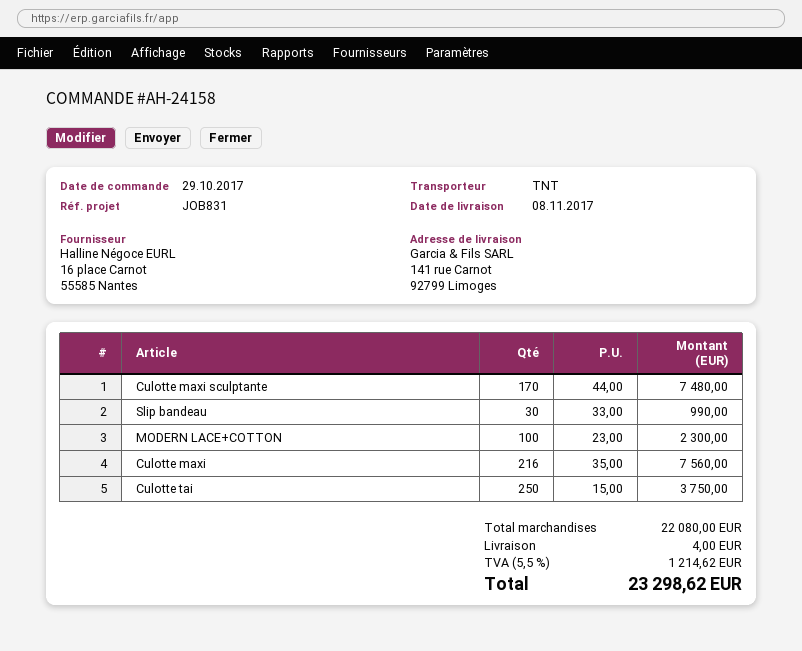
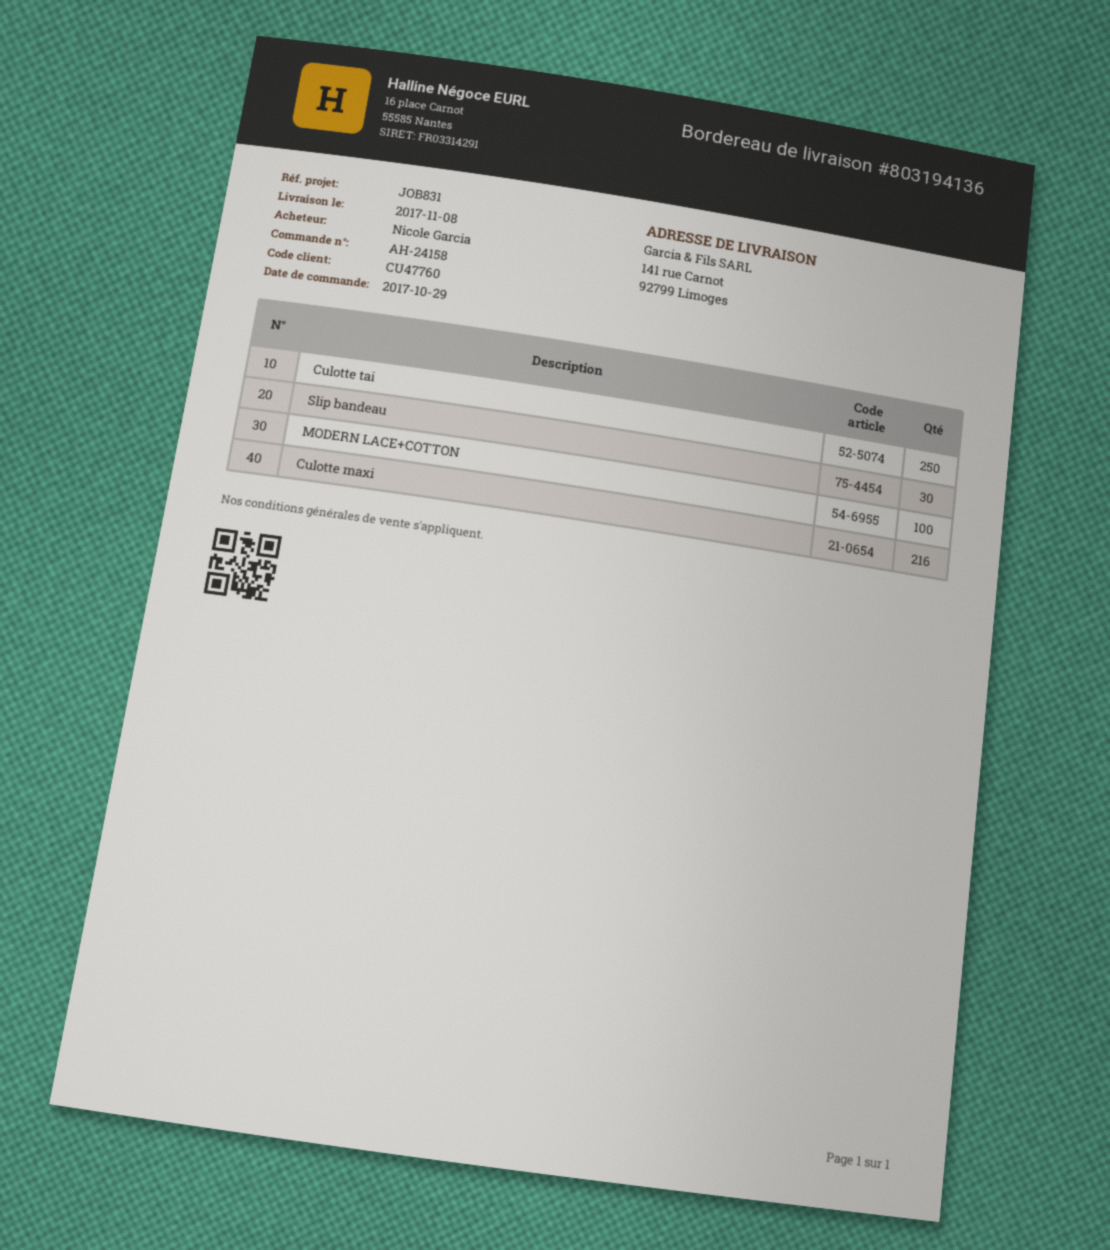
Culotte maxi sculptante: 170 -> none

